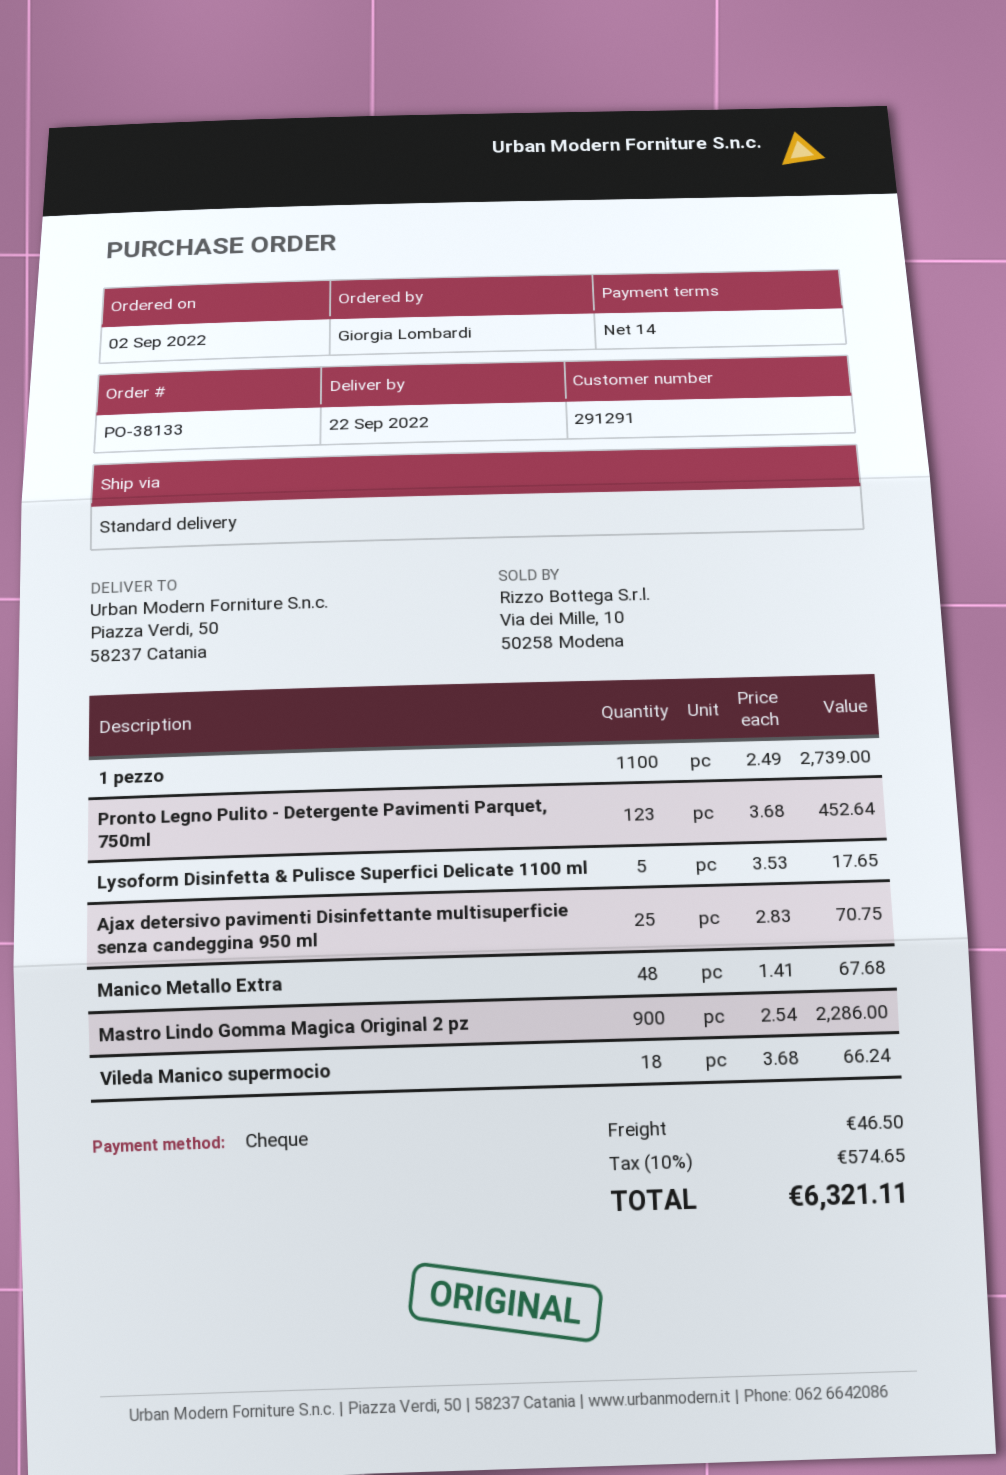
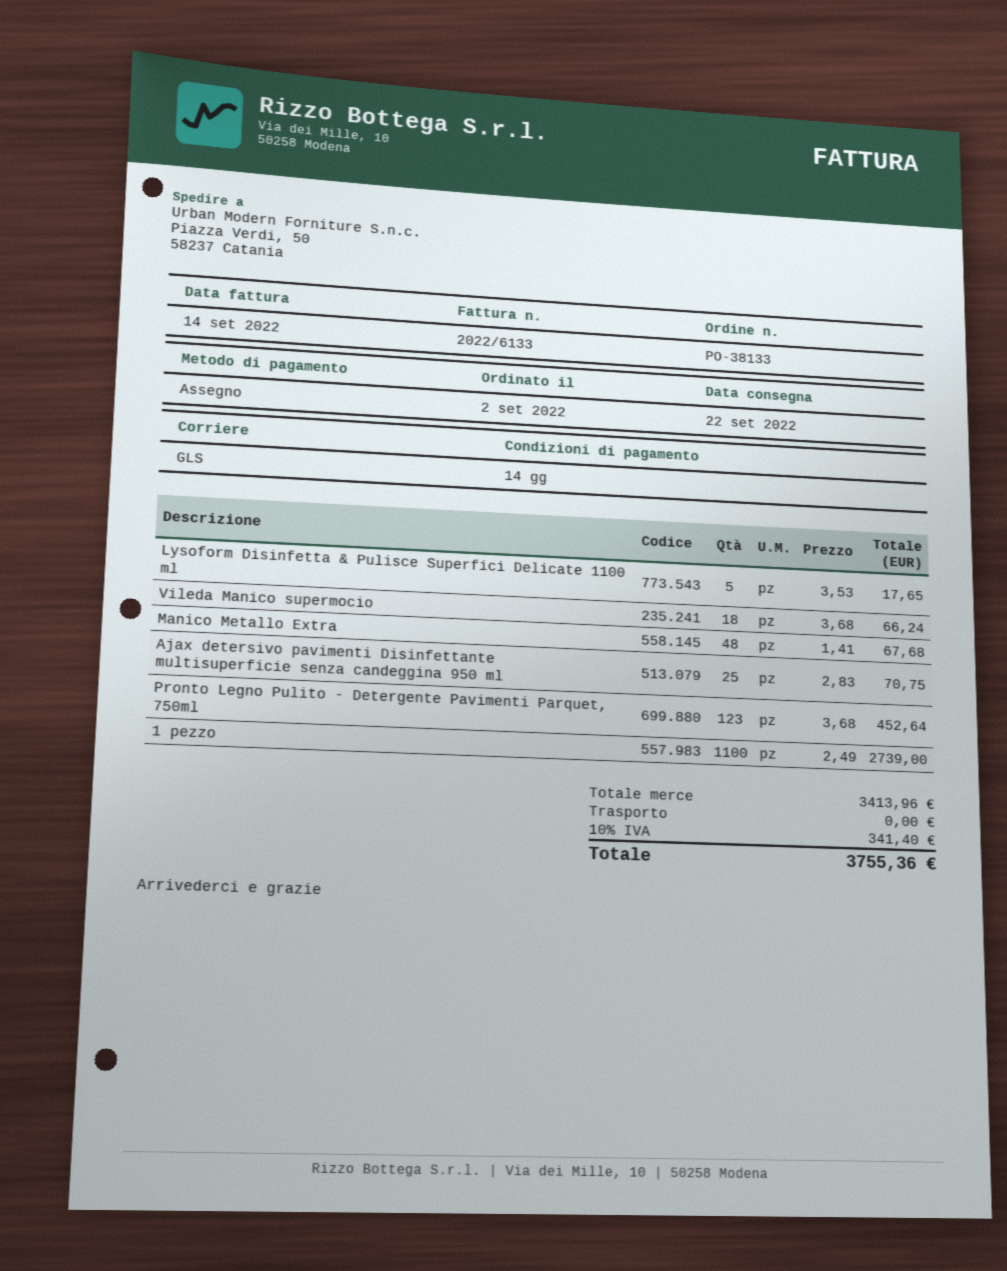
shipping method: standard -> GLS
Mastro Lindo Gomma Magica Original 2 pz: 900 x 2.54 = 2286.00 -> none
shipping: 46.50 -> 0.00
tax: 10% = 574.65 -> 10% = 341.40
total: 6321.11 -> 3755.36

